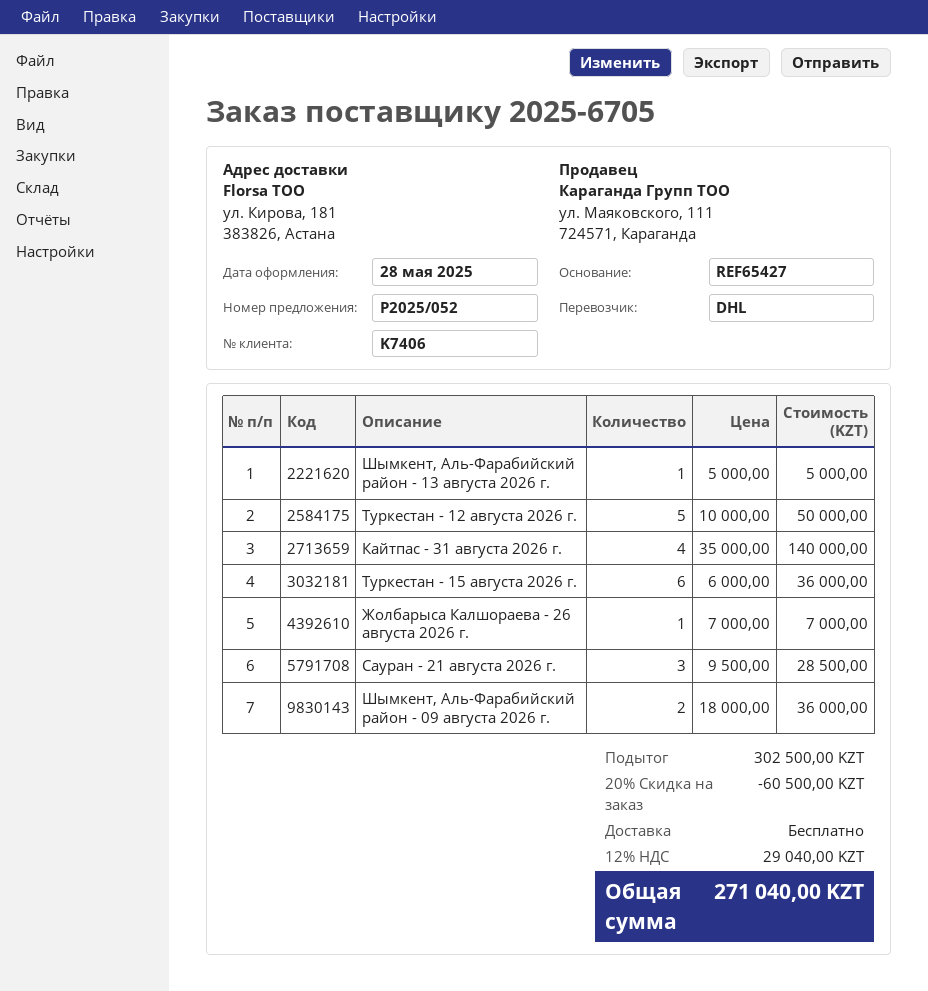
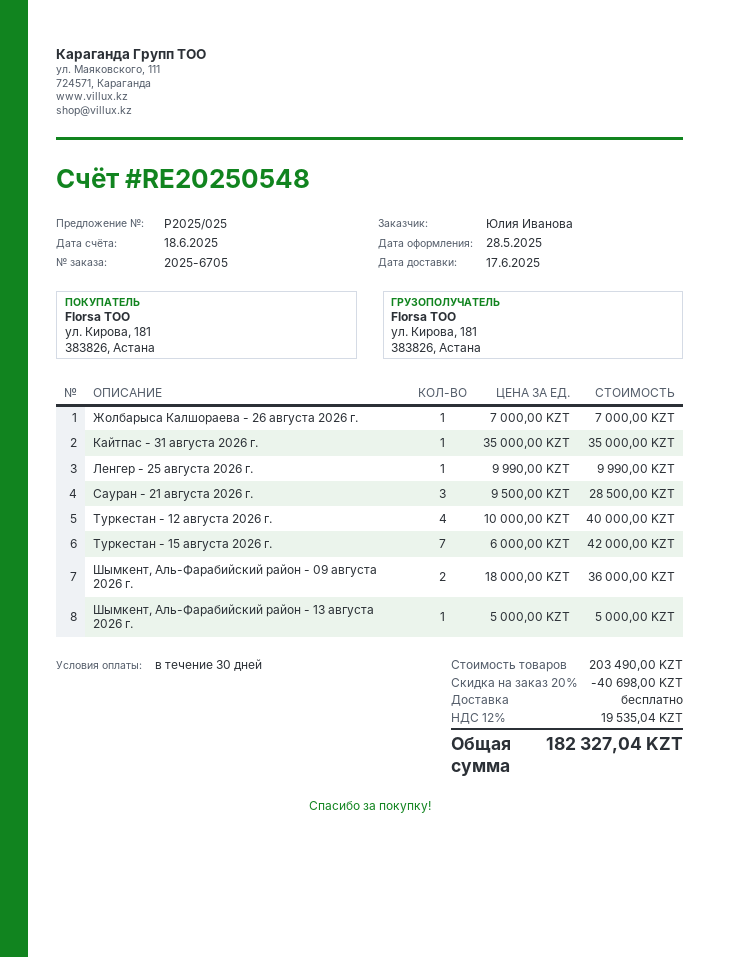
quote number: P2025/052 -> P2025/025
Туркестан - 12 августа 2026 г.: 5 x 10000.00 = 50000.00 -> 4 x 10000.00 = 40000.00
Кайтпас - 31 августа 2026 г.: 4 x 35000.00 = 140000.00 -> 1 x 35000.00 = 35000.00
Туркестан - 15 августа 2026 г.: 6 x 6000.00 = 36000.00 -> 7 x 6000.00 = 42000.00
Ленгер - 25 августа 2026 г.: none -> 1 x 9990.00 = 9990.00
subtotal: 302500.00 -> 203490.00
discount: 20% = 60500.00 -> 20% = 40698.00
tax: 12% = 29040.00 -> 12% = 19535.04
total: 271040.00 -> 182327.04

